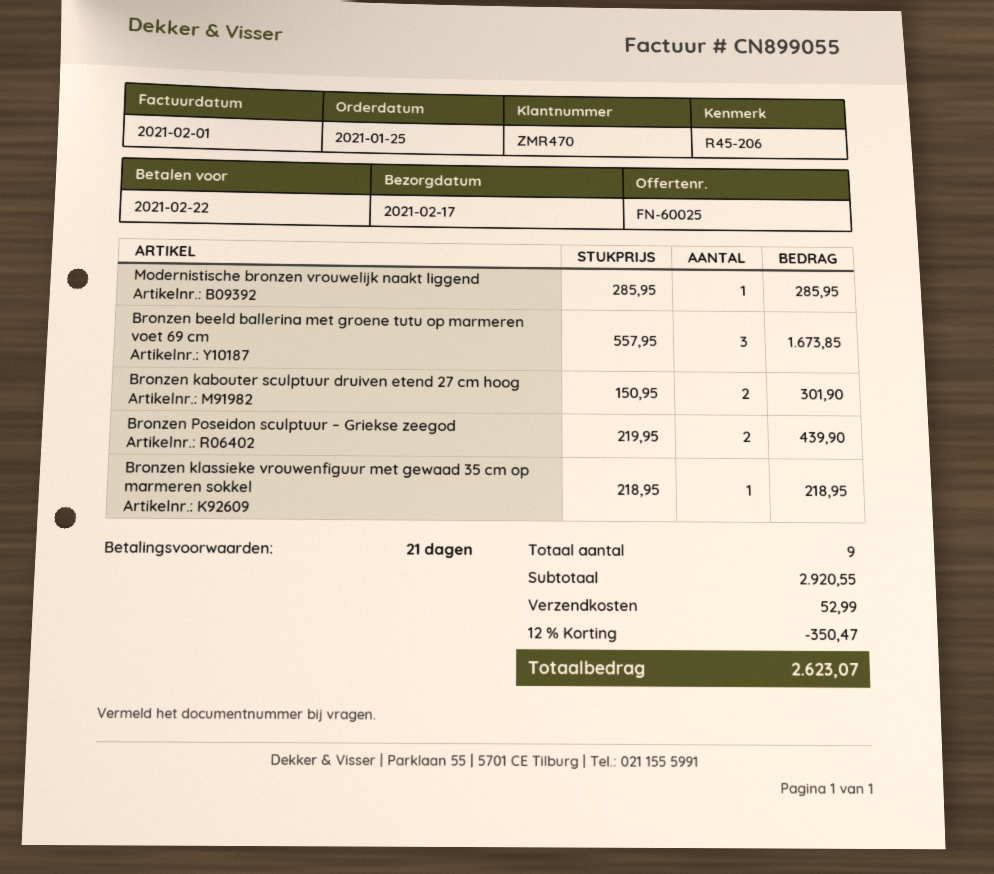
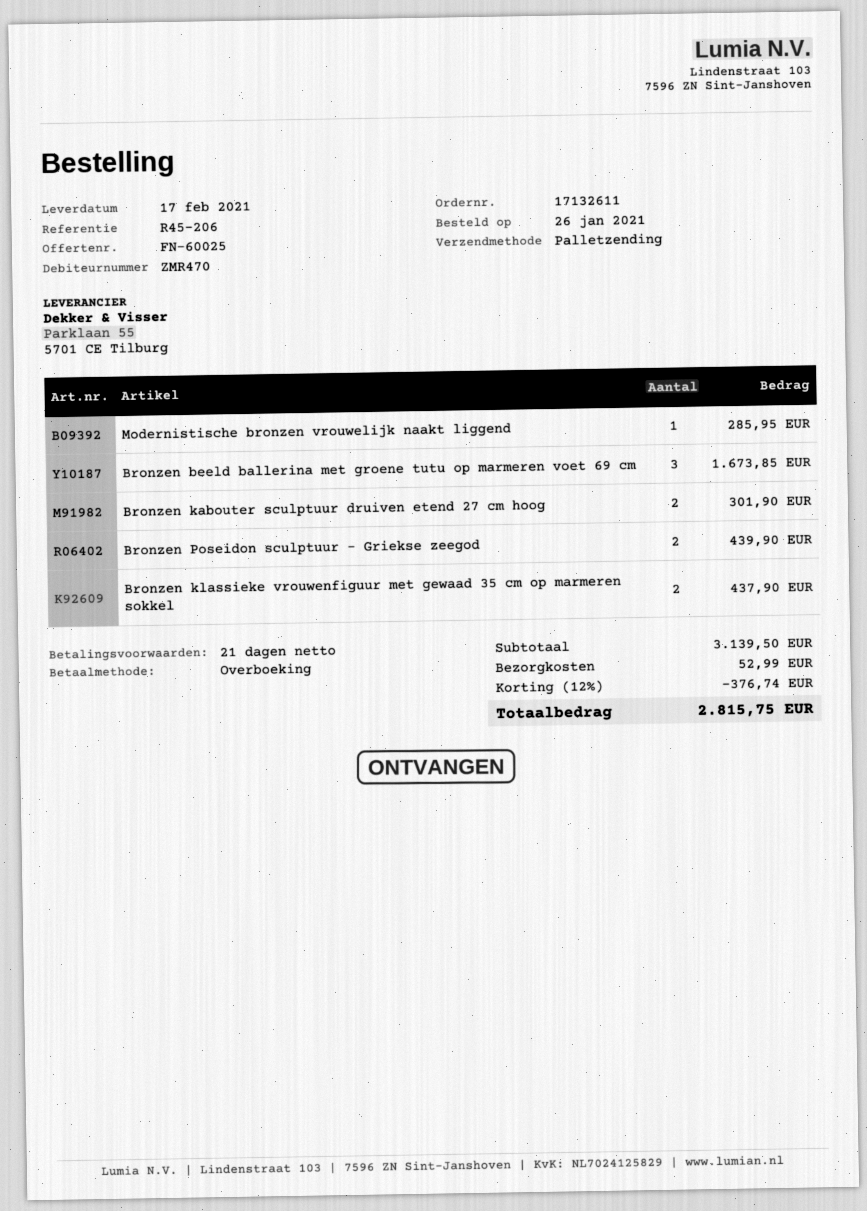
order date: 2021-01-25 -> 2021-01-26
Bronzen klassieke vrouwenfiguur met gewaad 35 cm op marmeren sokkel: 1 for 218.95 -> 2 for 437.90
subtotal: 2920.55 -> 3139.50
discount: 12% = 350.47 -> 12% = 376.74
total: 2623.07 -> 2815.75

